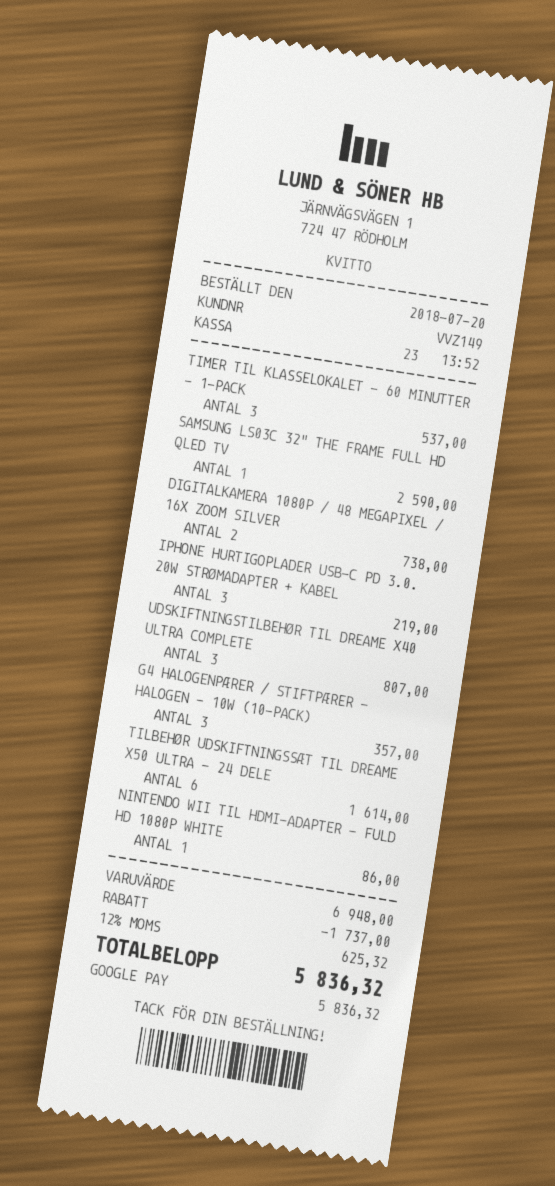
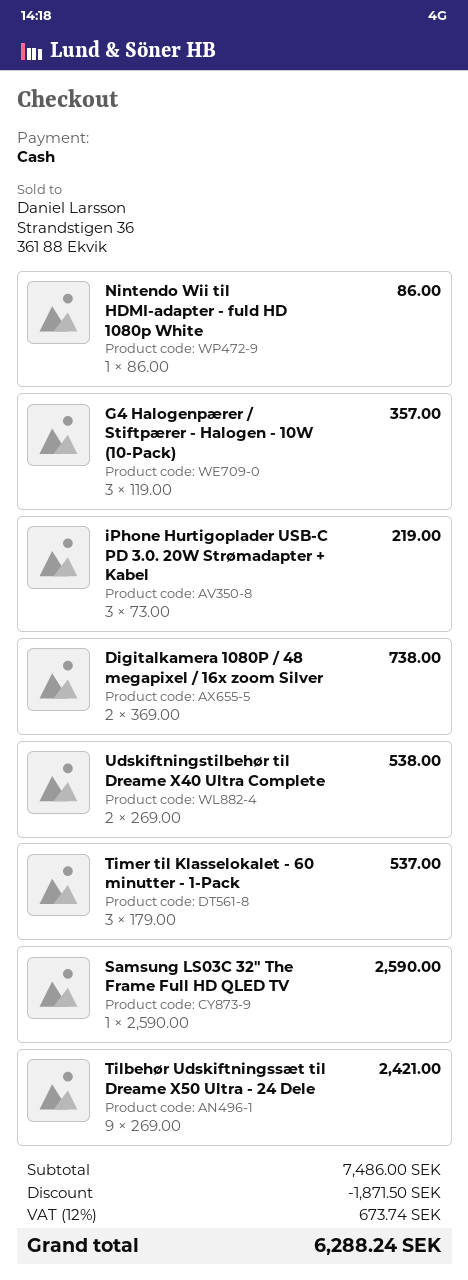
payment method: Google Pay -> cash
UDSKIFTNINGSTILBEHØR TIL DREAME X40 ULTRA COMPLETE: 3 for 807.00 -> 2 for 538.00
TILBEHØR UDSKIFTNINGSSÆT TIL DREAME X50 ULTRA - 24 DELE: 6 for 1614.00 -> 9 for 2421.00
subtotal: 6948.00 -> 7486.00
discount: 1737.00 -> 1871.50
tax: 12% = 625.32 -> 12% = 673.74
total: 5836.32 -> 6288.24

